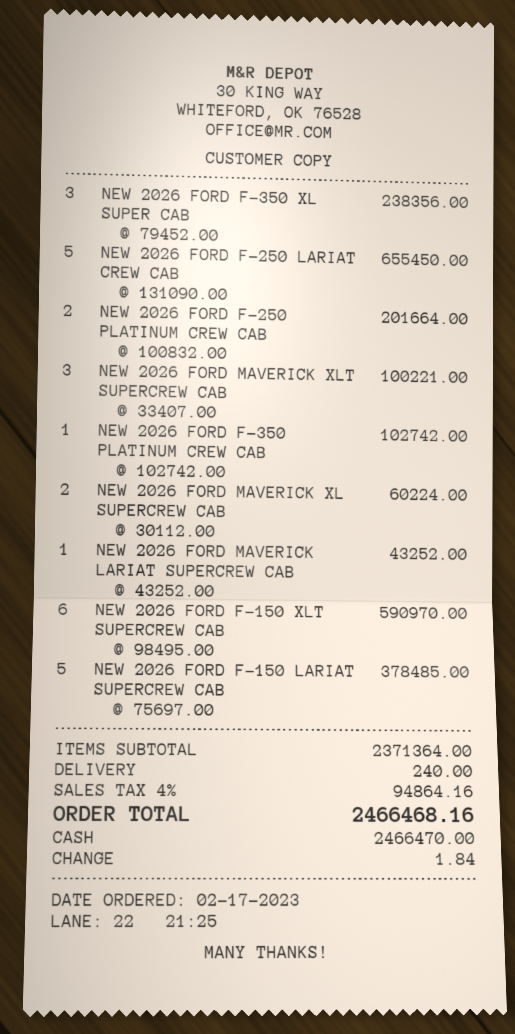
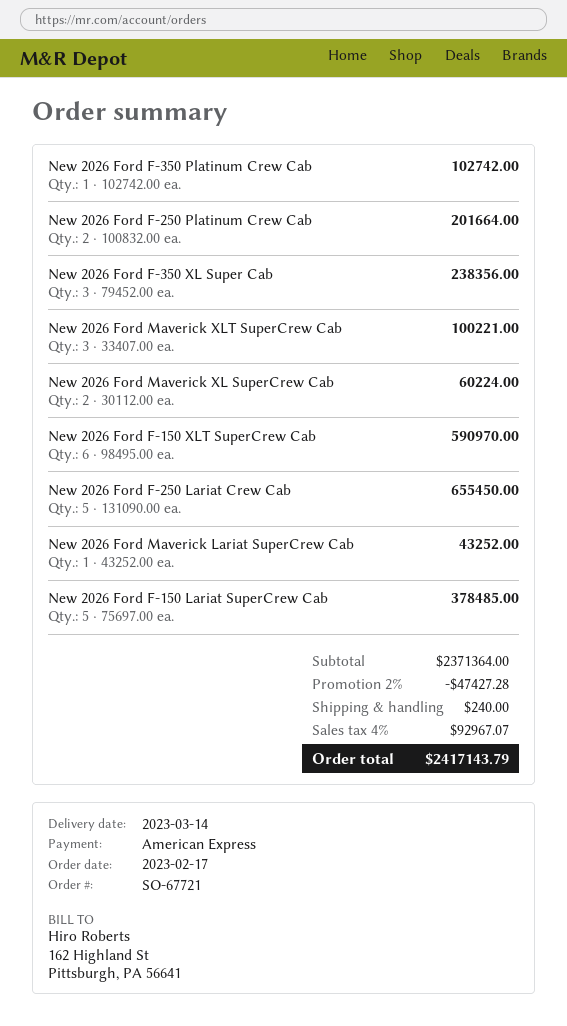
payment method: cash -> American Express
discount: none -> 2% = 47427.28
tax: 4% = 94864.16 -> 4% = 92967.07
total: 2466468.16 -> 2417143.79

